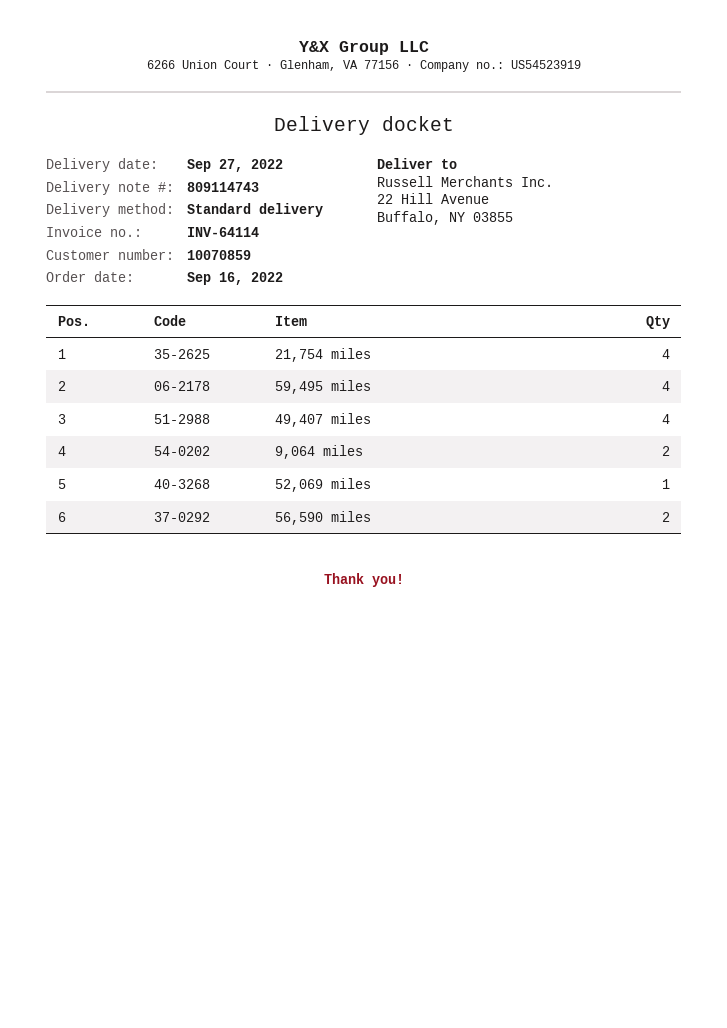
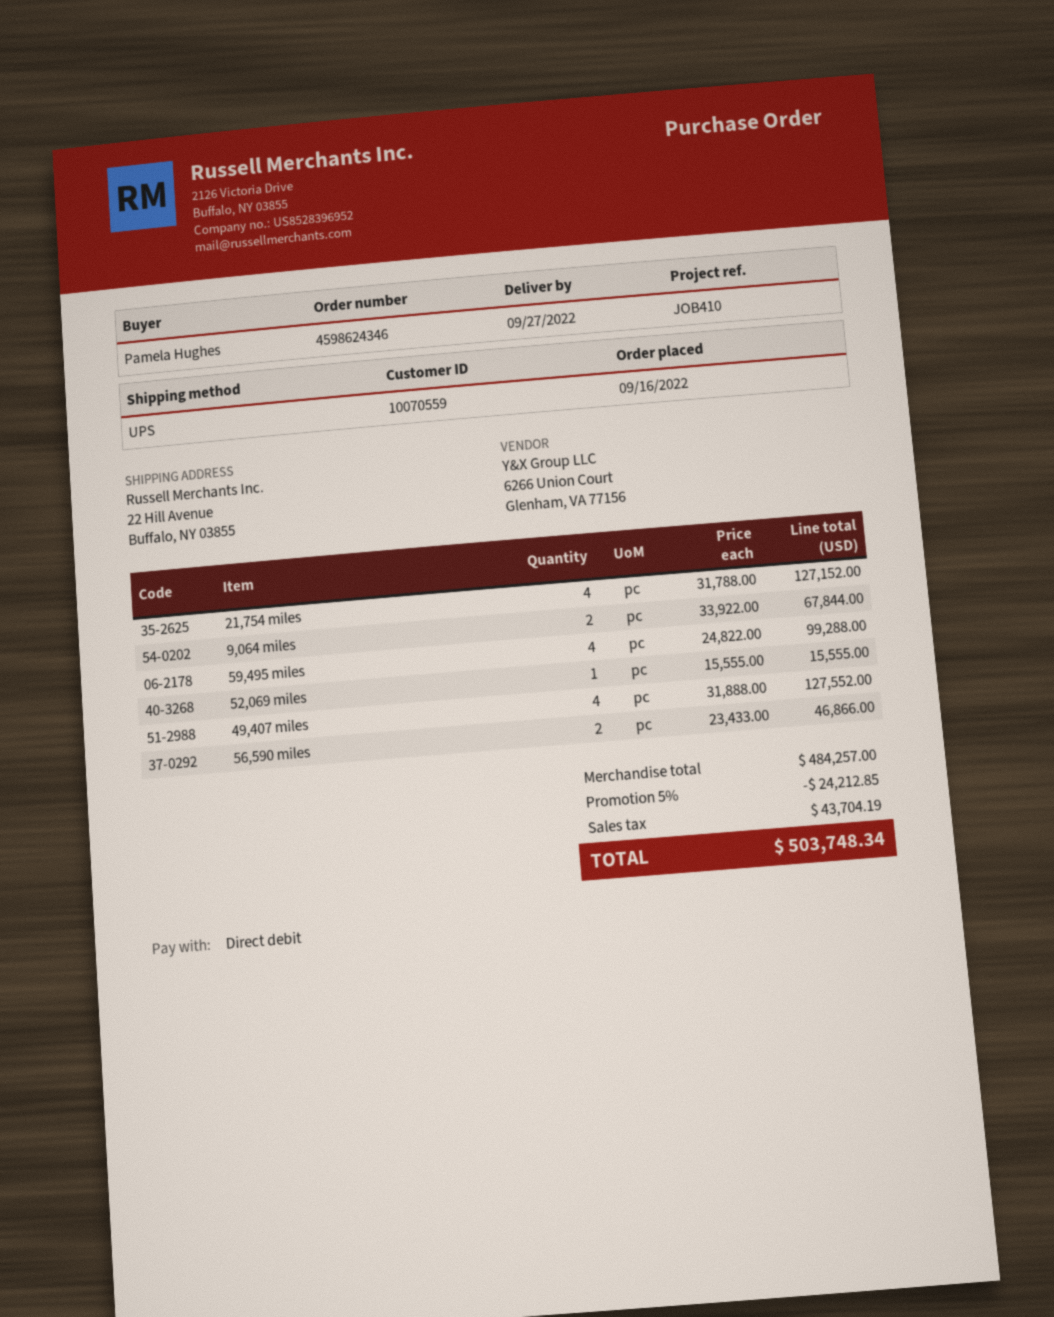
customer number: 10070859 -> 10070559
shipping method: standard -> UPS

